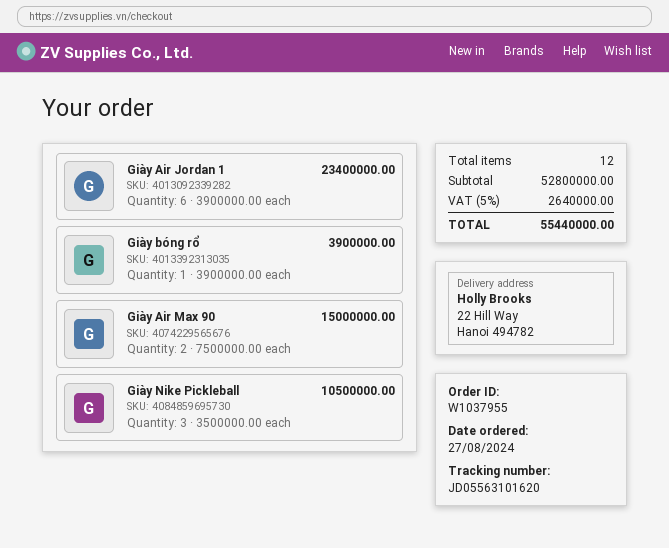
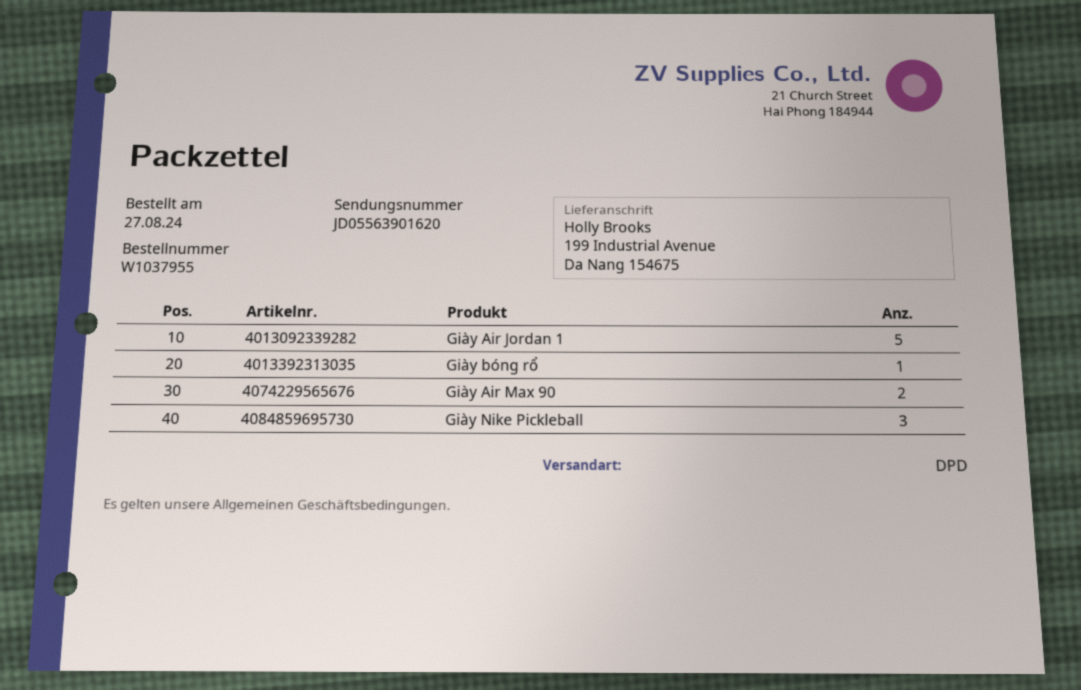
tracking number: JD05563101620 -> JD05563901620
ship to: 22 Hill Way, Hanoi 494782 -> 199 Industrial Avenue, Da Nang 154675
Giày Air Jordan 1: 6 -> 5

